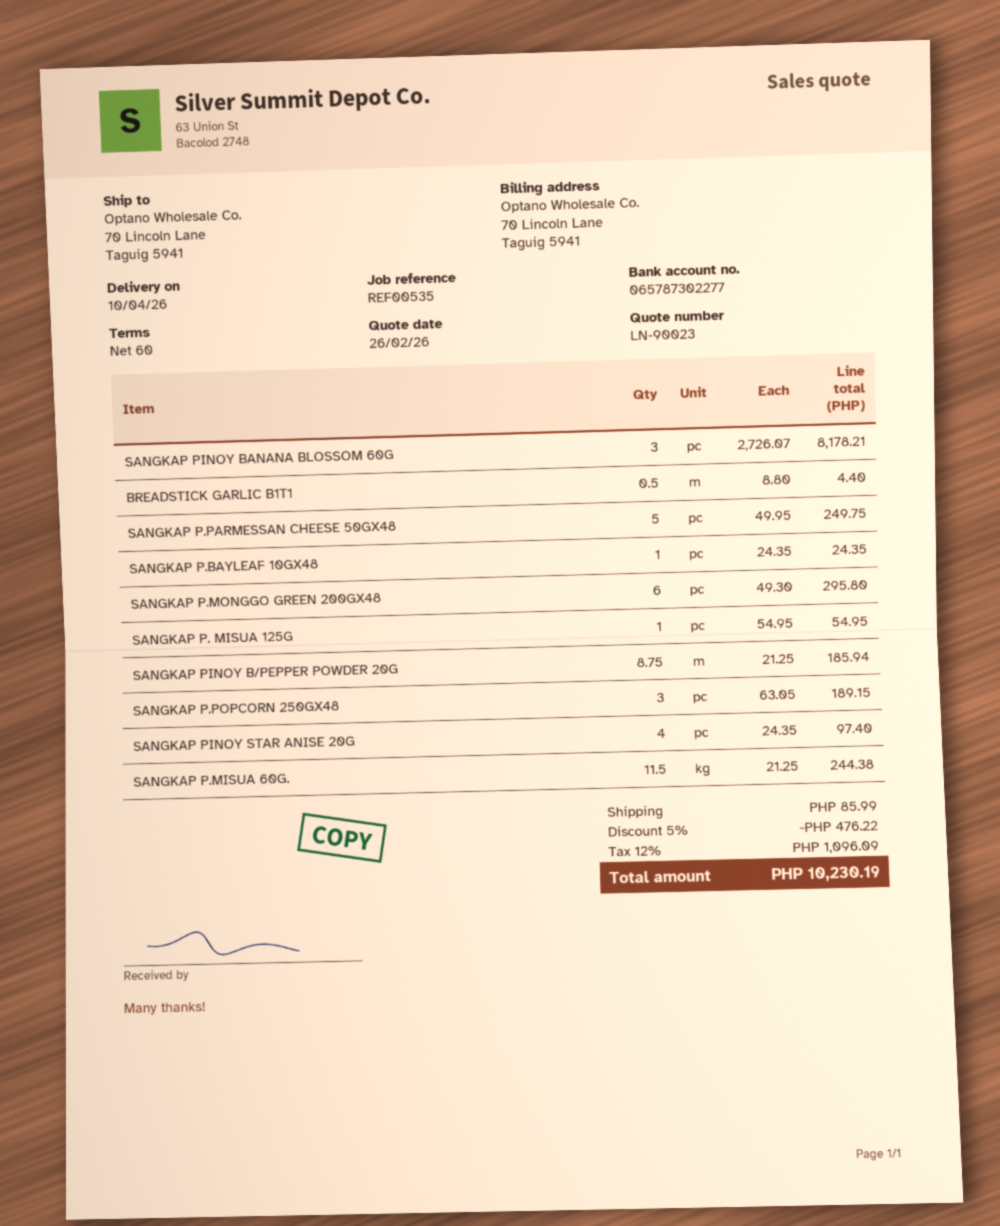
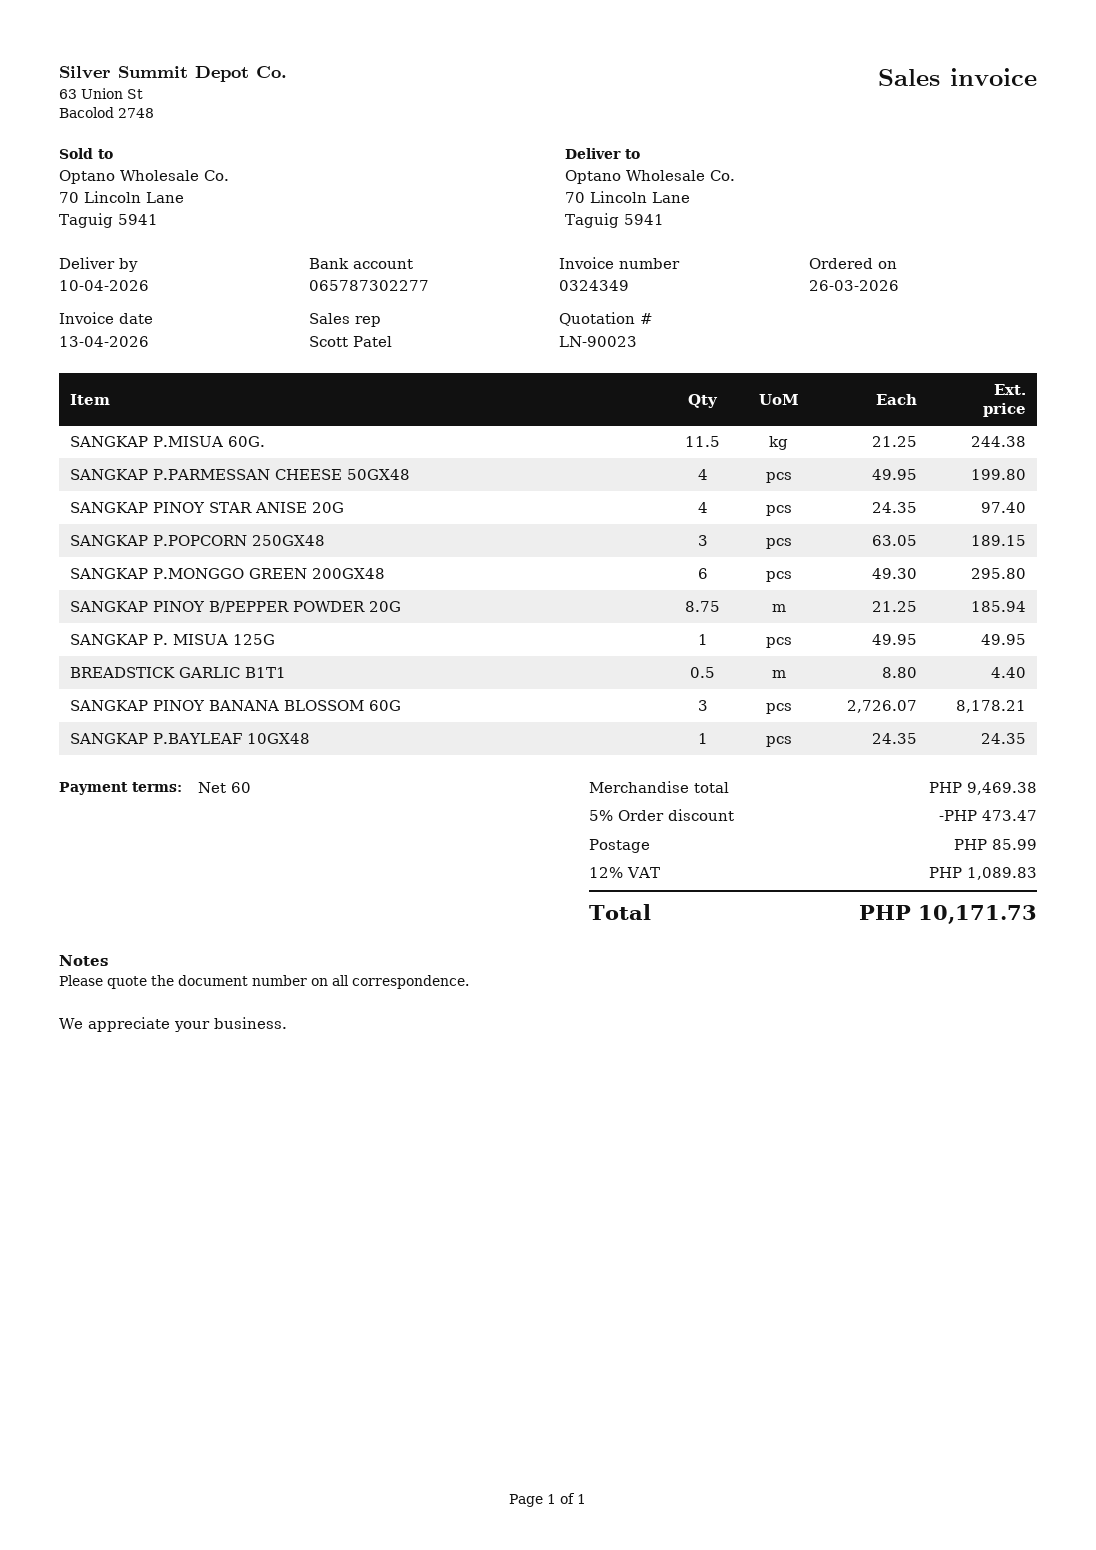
SANGKAP P.PARMESSAN CHEESE 50GX48: 5 x 49.95 = 249.75 -> 4 x 49.95 = 199.80
SANGKAP P. MISUA 125G: 1 x 54.95 = 54.95 -> 1 x 49.95 = 49.95
discount: 5% = 476.22 -> 5% = 473.47
tax: 12% = 1096.09 -> 12% = 1089.83
total: 10230.19 -> 10171.73

